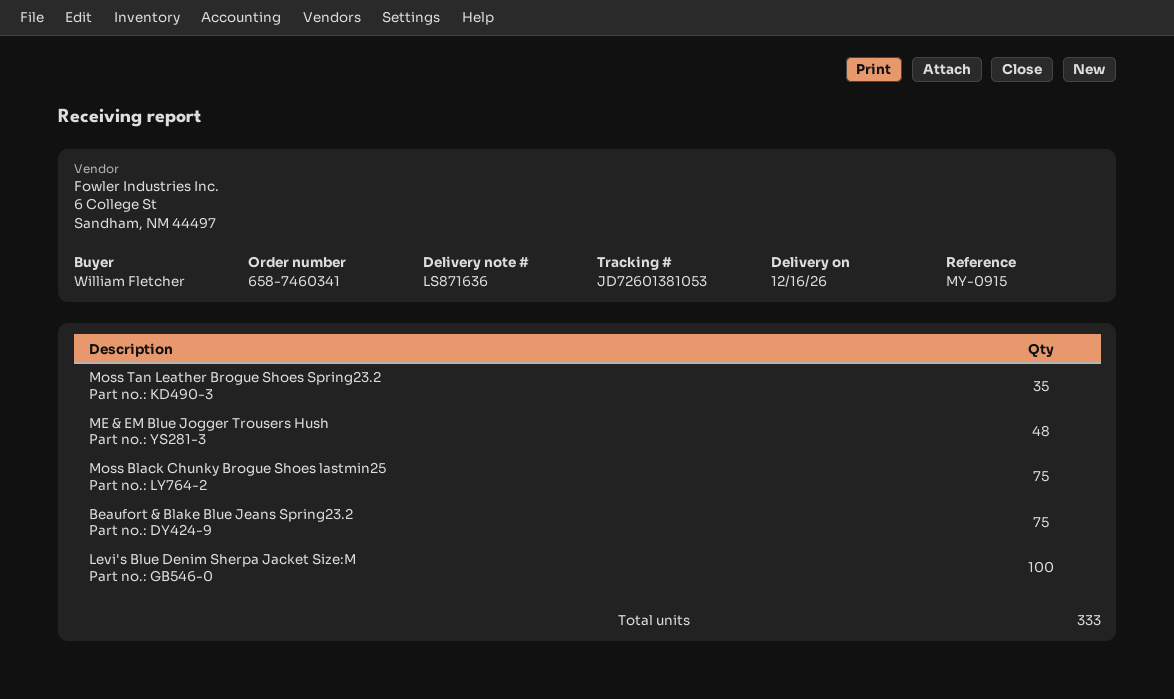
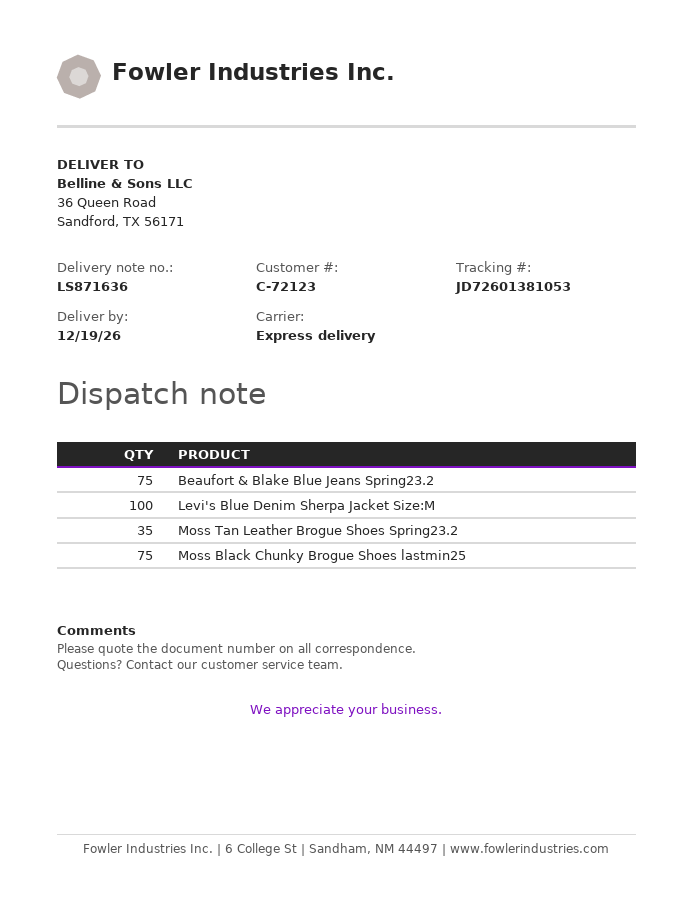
delivery date: 2026-12-16 -> 2026-12-19
ME & EM Blue Jogger Trousers Hush: 48 -> none

